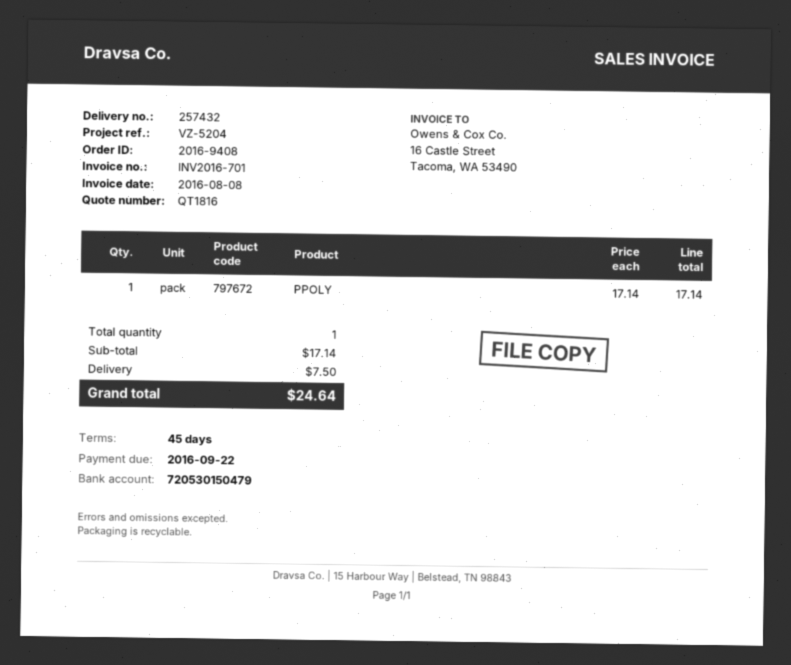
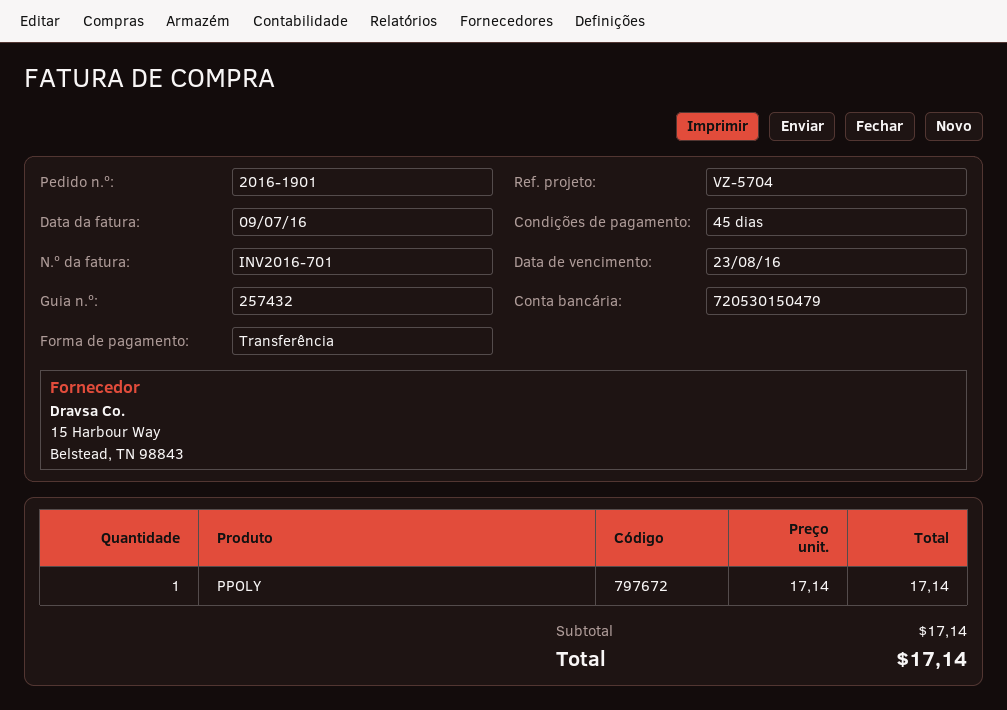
order number: 2016-9408 -> 2016-1901
invoice date: 2016-08-08 -> 2016-07-09
due date: 2016-09-22 -> 2016-08-23
reference: VZ-5204 -> VZ-5704
shipping: 7.50 -> none
total: 24.64 -> 17.14

